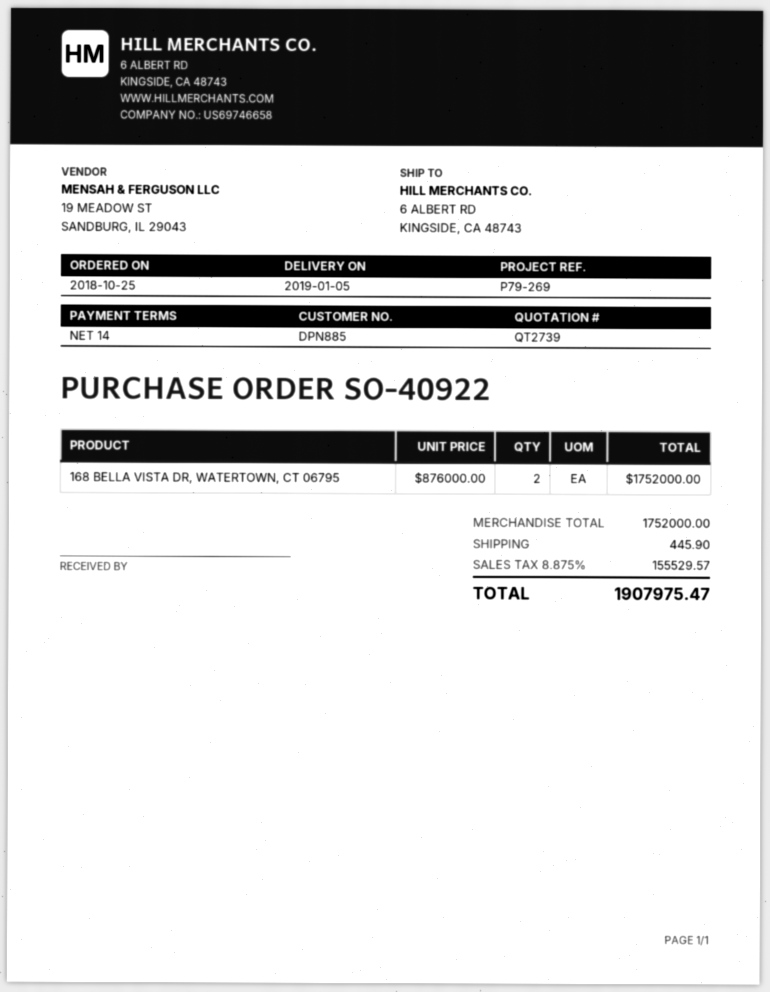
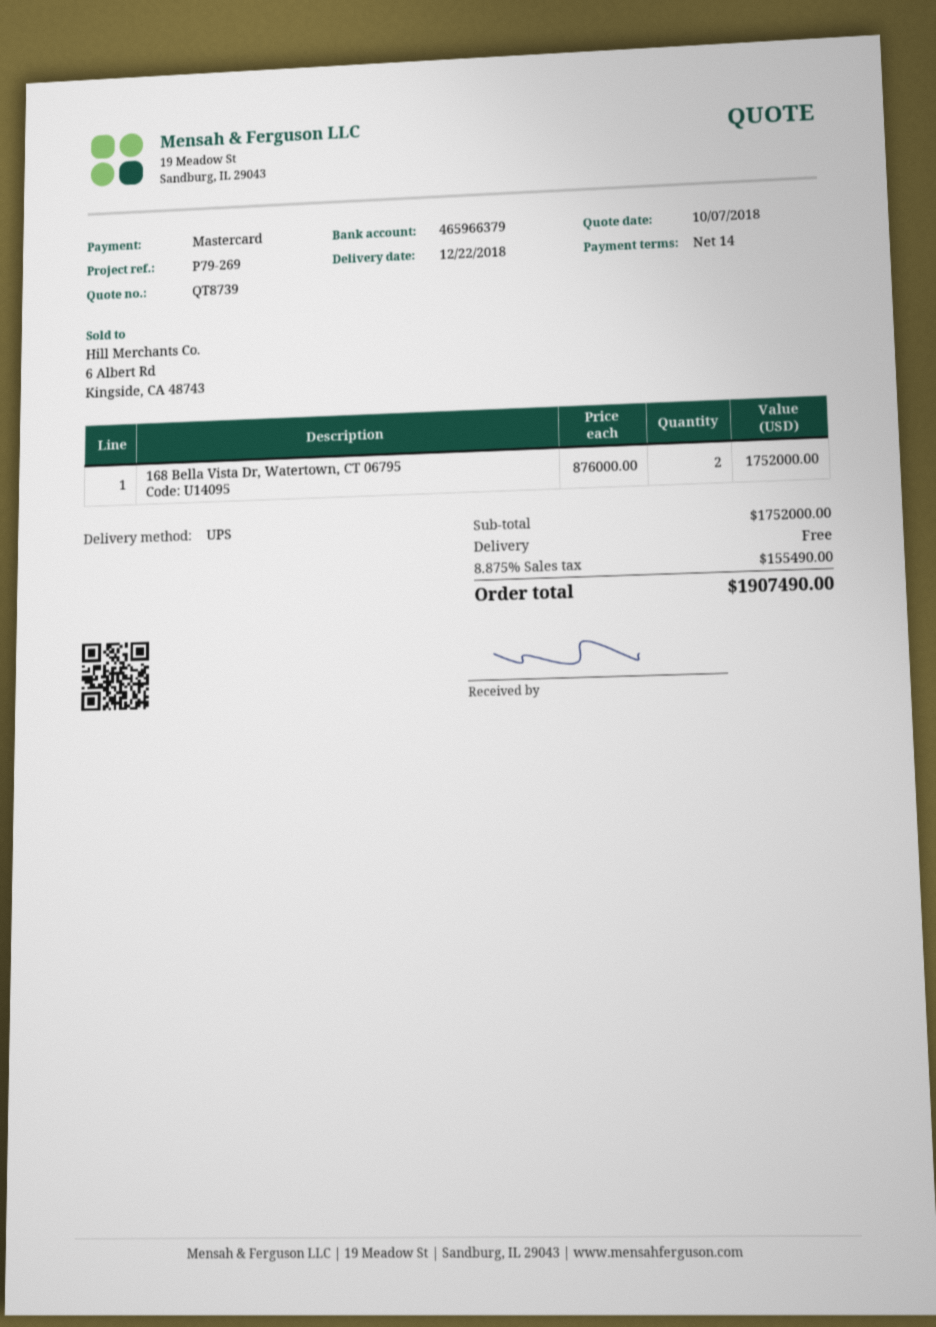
quote number: QT2739 -> QT8739
delivery date: 2019-01-05 -> 2018-12-22
shipping: 445.90 -> 0.00
tax: 8.875% = 155529.57 -> 8.875% = 155490.00
total: 1907975.47 -> 1907490.00

